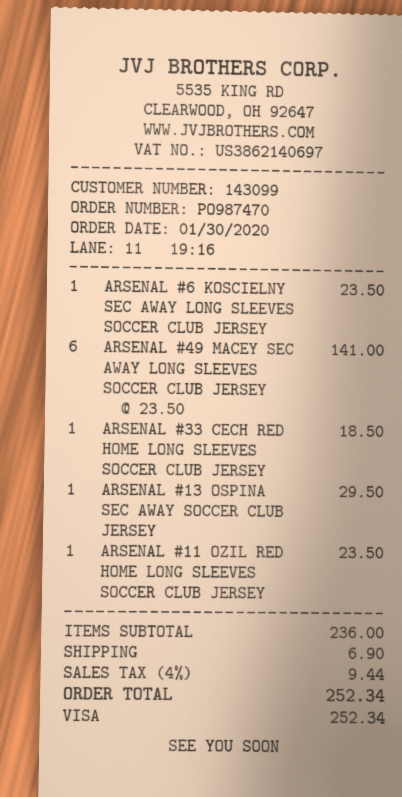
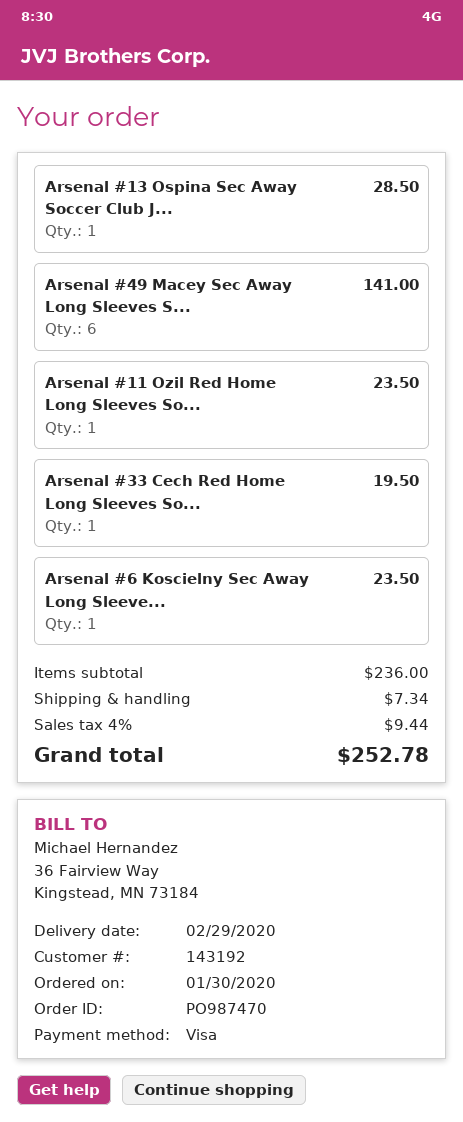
customer number: 143099 -> 143192
ARSENAL #33 CECH RED HOME LONG SLEEVES SOCCER CLUB JERSEY: 1 for 18.50 -> 1 for 19.50
ARSENAL #13 OSPINA SEC AWAY SOCCER CLUB JERSEY: 1 for 29.50 -> 1 for 28.50
shipping: 6.90 -> 7.34
total: 252.34 -> 252.78

